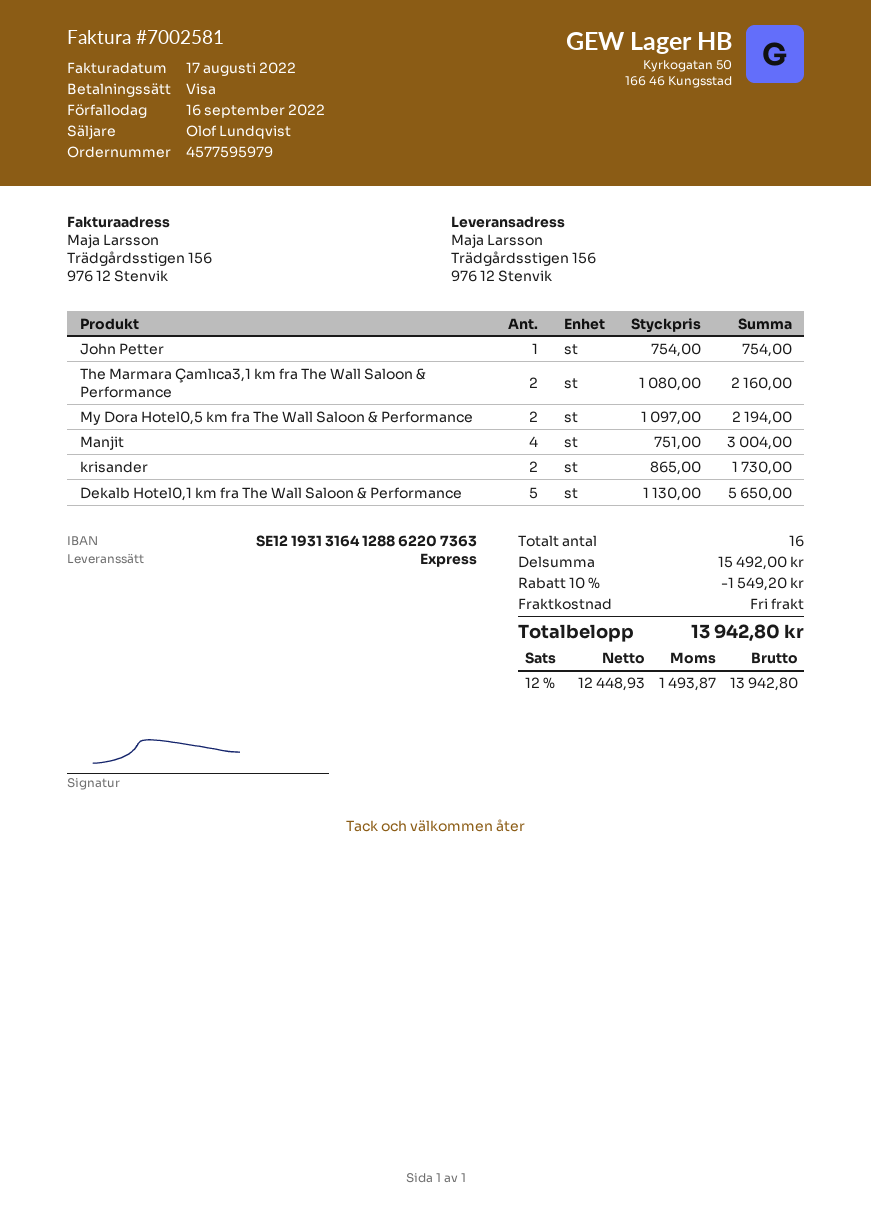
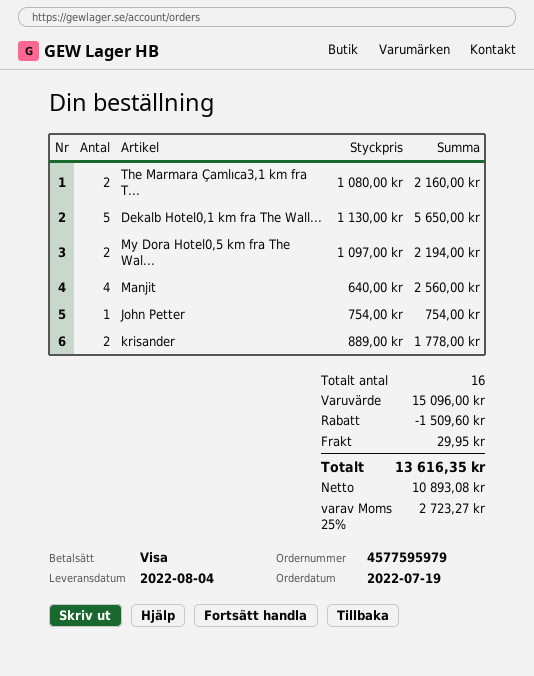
Manjit: 4 x 751.00 = 3004.00 -> 4 x 640.00 = 2560.00
krisander: 2 x 865.00 = 1730.00 -> 2 x 889.00 = 1778.00
subtotal: 15492.00 -> 15096.00
discount: 1549.20 -> 1509.60
shipping: 0.00 -> 29.95
net: 12448.93 -> 10893.08
tax: 12% = 1493.87 -> 25% = 2723.27
total: 13942.80 -> 13616.35

